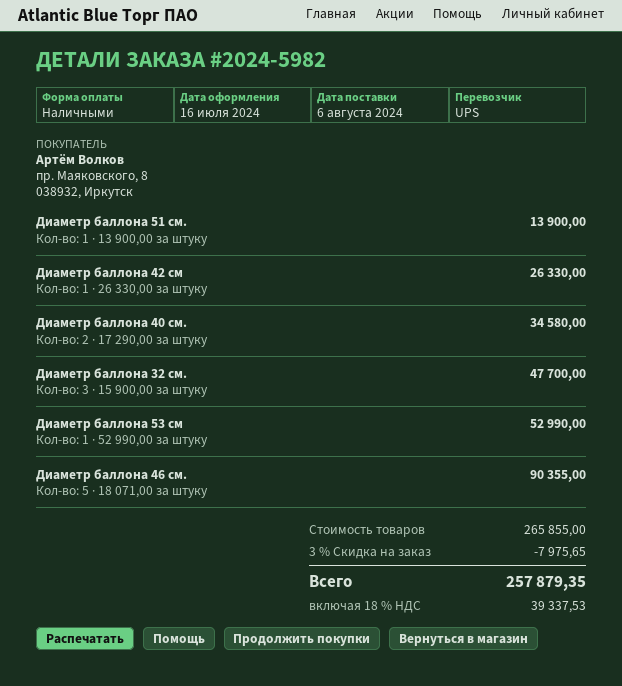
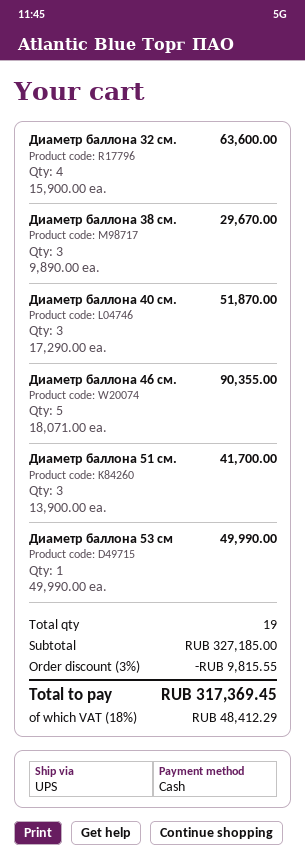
Диаметр баллона 51 см.: 1 x 13900.00 = 13900.00 -> 3 x 13900.00 = 41700.00
Диаметр баллона 42 см: 1 x 26330.00 = 26330.00 -> none
Диаметр баллона 40 см.: 2 x 17290.00 = 34580.00 -> 3 x 17290.00 = 51870.00
Диаметр баллона 32 см.: 3 x 15900.00 = 47700.00 -> 4 x 15900.00 = 63600.00
Диаметр баллона 53 см: 1 x 52990.00 = 52990.00 -> 1 x 49990.00 = 49990.00
Диаметр баллона 38 см.: none -> 3 x 9890.00 = 29670.00
subtotal: 265855.00 -> 327185.00
discount: 3% = 7975.65 -> 3% = 9815.55
tax: 18% = 39337.53 -> 18% = 48412.29
total: 257879.35 -> 317369.45

